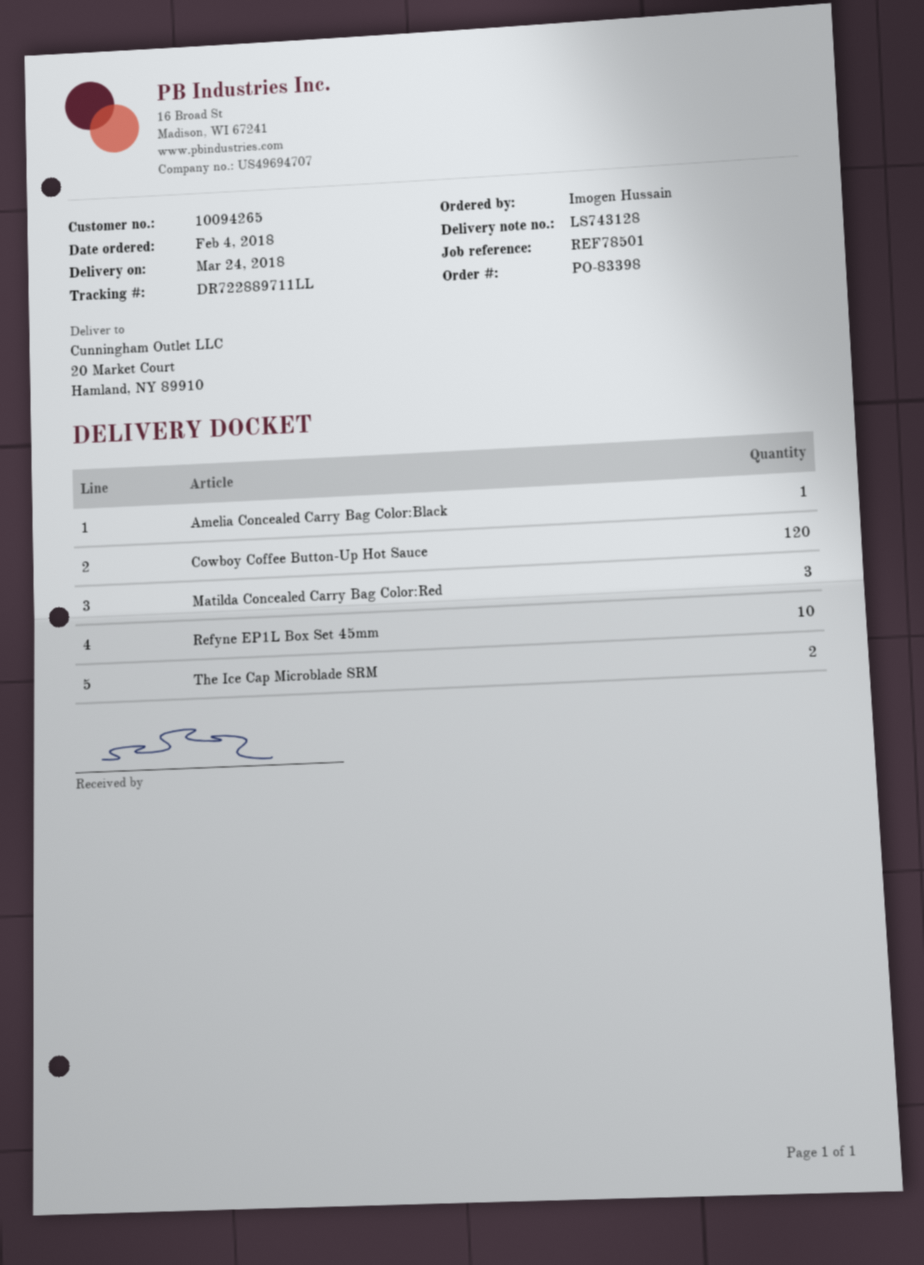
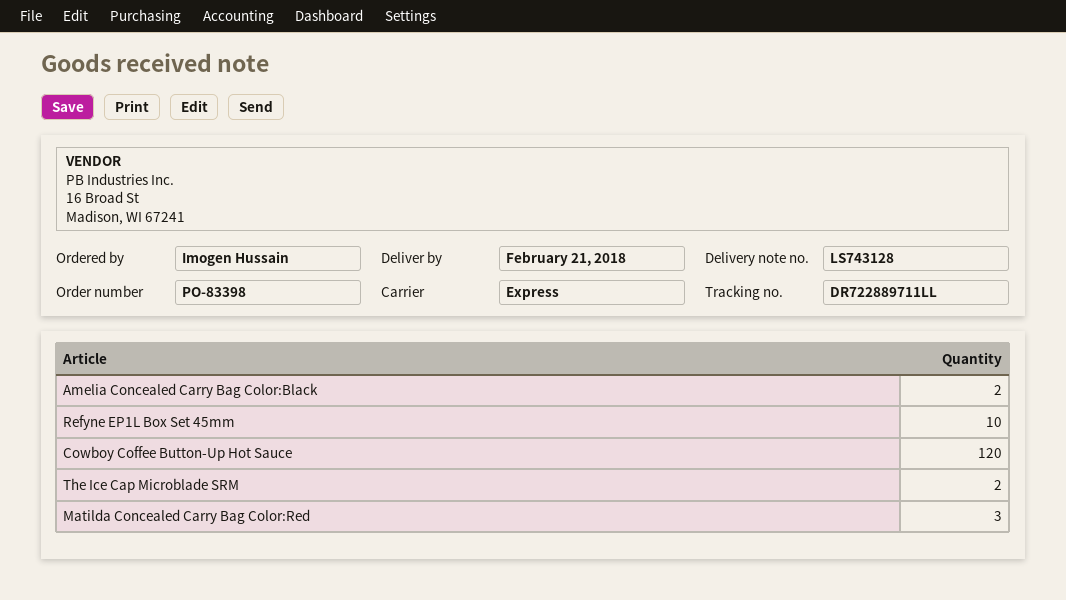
delivery date: 2018-03-24 -> 2018-02-21
Amelia Concealed Carry Bag Color:Black: 1 -> 2

